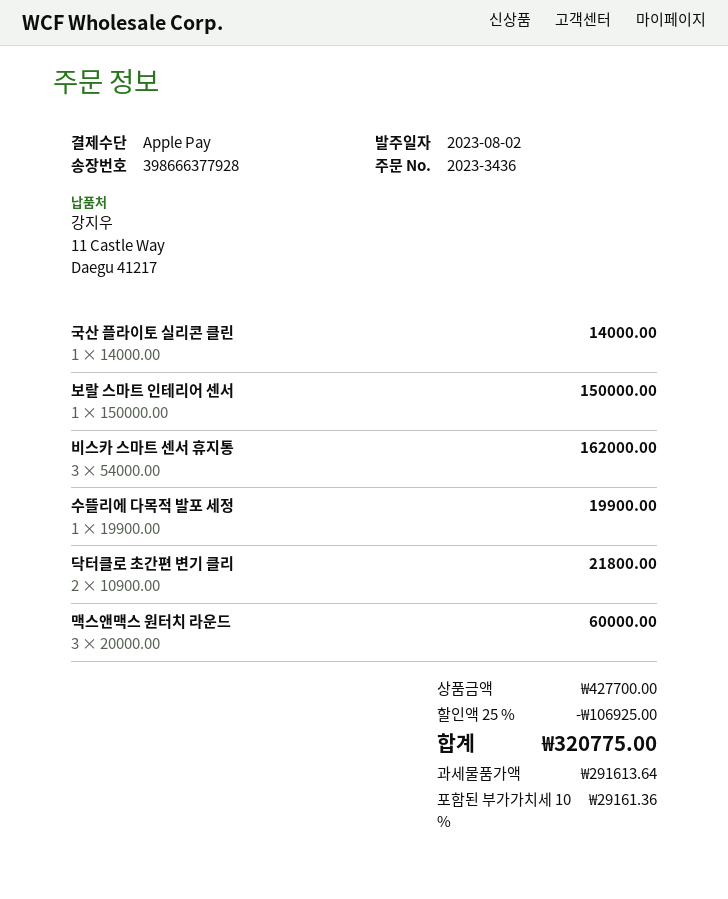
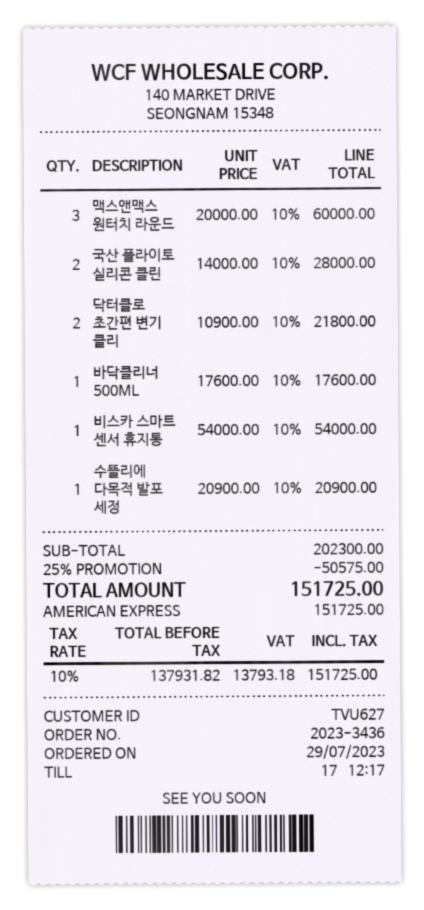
order date: 2023-08-02 -> 2023-07-29
payment method: Apple Pay -> American Express
국산 플라이토 실리콘 클린: 1 x 14000.00 = 14000.00 -> 2 x 14000.00 = 28000.00
보랄 스마트 인테리어 센서: 1 x 150000.00 = 150000.00 -> none
비스카 스마트 센서 휴지통: 3 x 54000.00 = 162000.00 -> 1 x 54000.00 = 54000.00
수뜰리에 다목적 발포 세정: 1 x 19900.00 = 19900.00 -> 1 x 20900.00 = 20900.00
바닥클리너 500ML: none -> 1 x 17600.00 = 17600.00
subtotal: 427700.00 -> 202300.00
discount: 25% = 106925.00 -> 25% = 50575.00
net: 291613.64 -> 137931.82
tax: 10% = 29161.36 -> 10% = 13793.18
total: 320775.00 -> 151725.00

